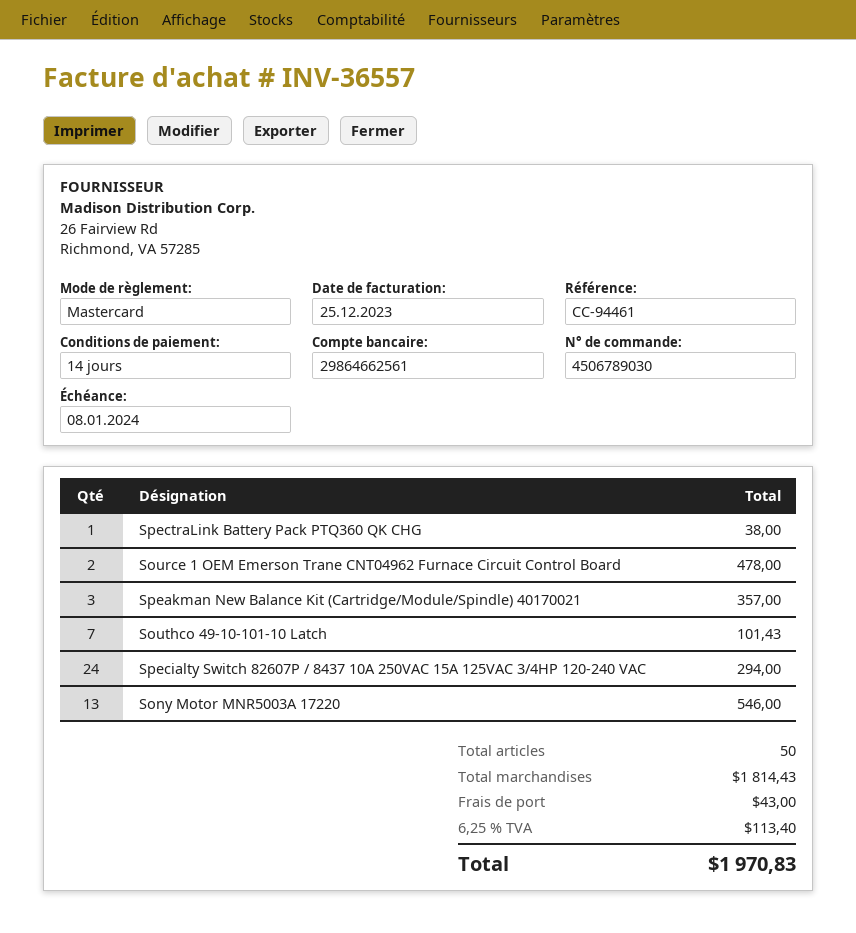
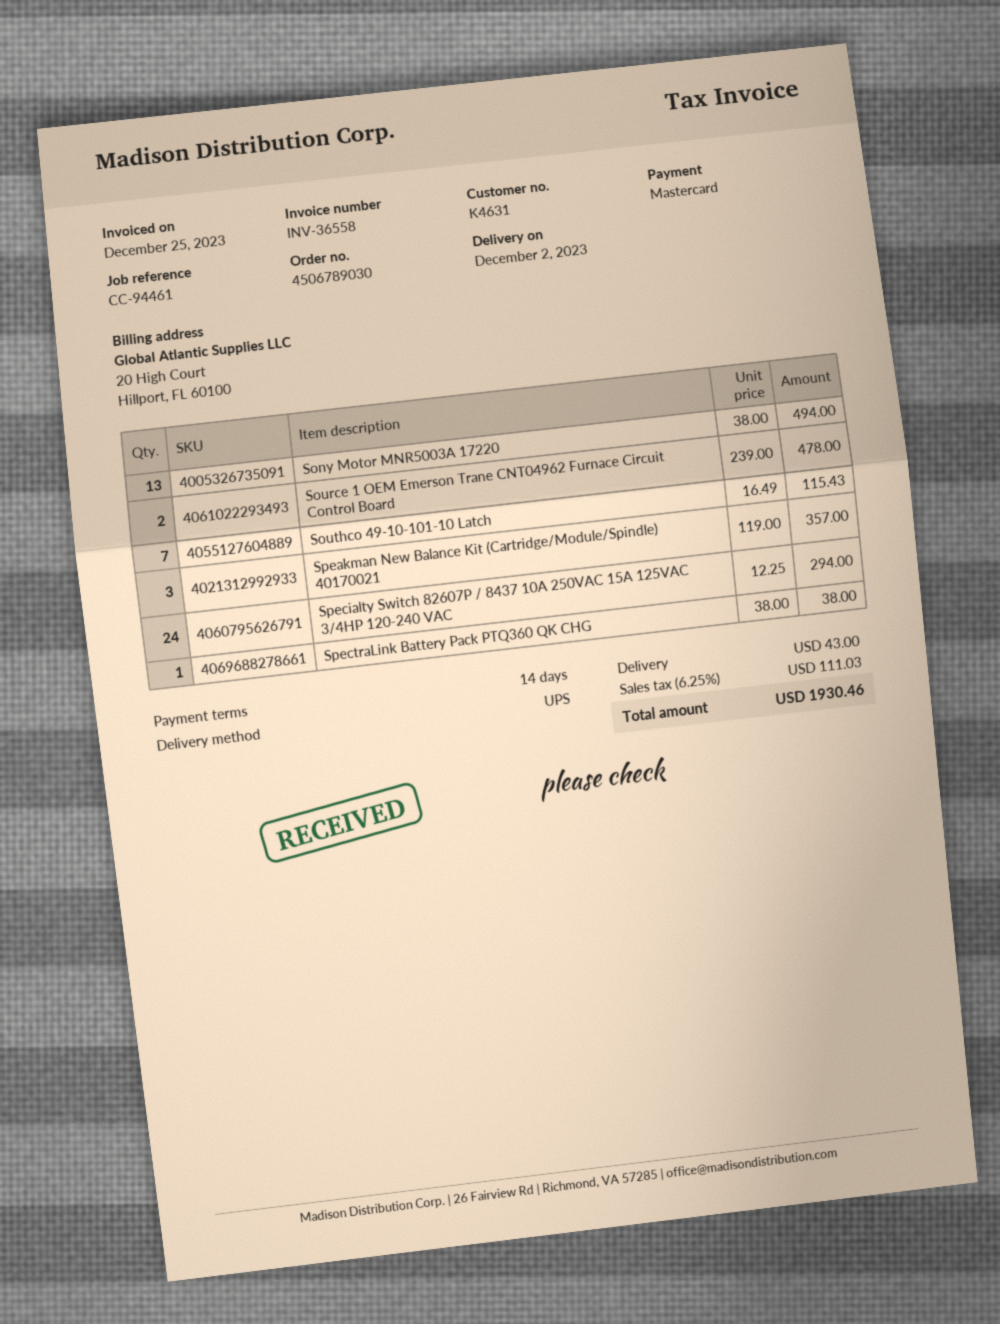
invoice number: INV-36557 -> INV-36558
Southco 49-10-101-10 Latch: 7 for 101.43 -> 7 for 115.43
Sony Motor MNR5003A 17220: 13 for 546.00 -> 13 for 494.00
tax: 6.25% = 113.40 -> 6.25% = 111.03
total: 1970.83 -> 1930.46

